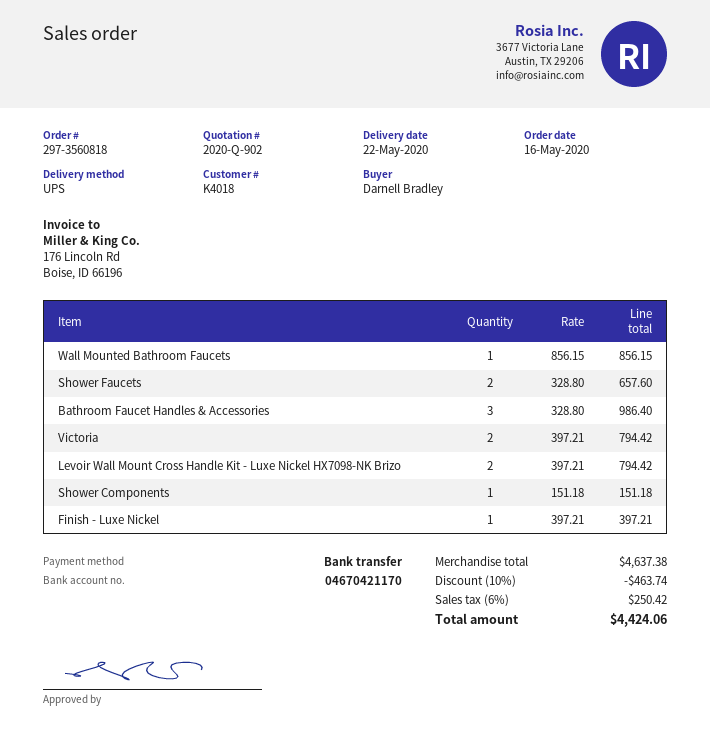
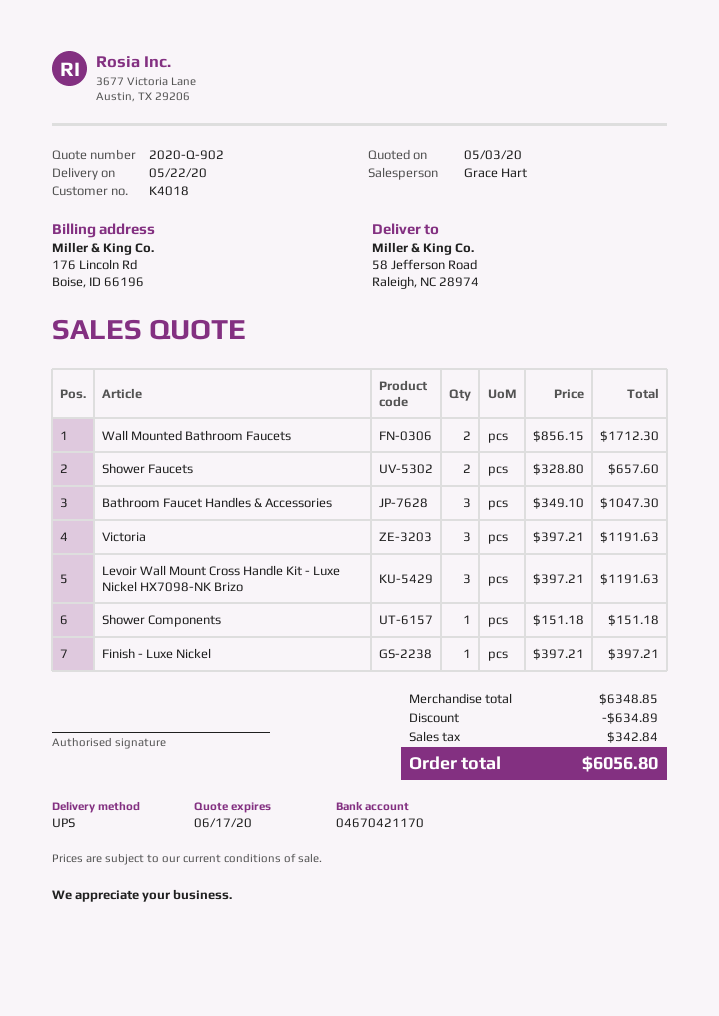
Wall Mounted Bathroom Faucets: 1 x 856.15 = 856.15 -> 2 x 856.15 = 1712.30
Bathroom Faucet Handles & Accessories: 3 x 328.80 = 986.40 -> 3 x 349.10 = 1047.30
Victoria: 2 x 397.21 = 794.42 -> 3 x 397.21 = 1191.63
Levoir Wall Mount Cross Handle Kit - Luxe Nickel HX7098-NK Brizo: 2 x 397.21 = 794.42 -> 3 x 397.21 = 1191.63
subtotal: 4637.38 -> 6348.85
discount: 463.74 -> 634.89
tax: 250.42 -> 342.84
total: 4424.06 -> 6056.80

